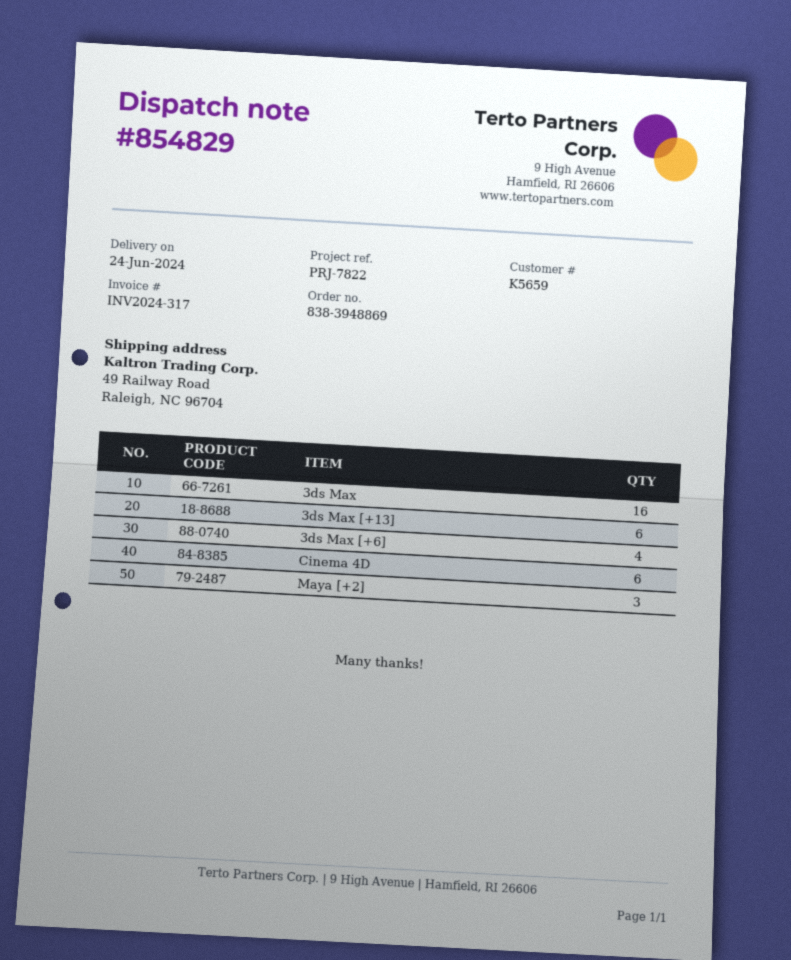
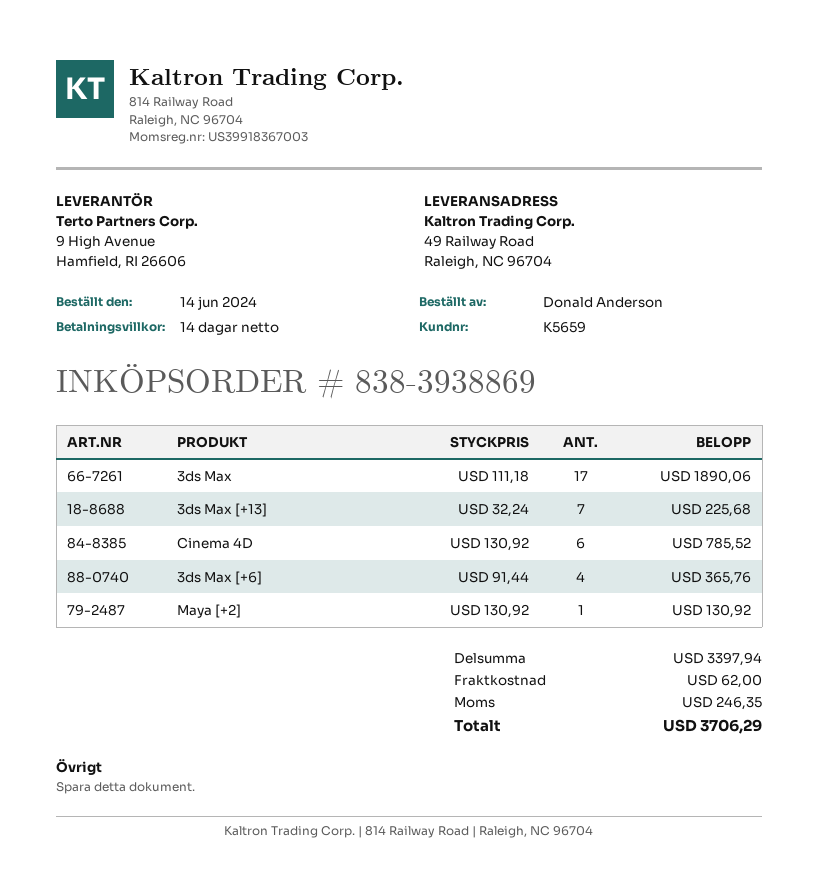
order number: 838-3948869 -> 838-3938869
3ds Max: 16 -> 17
3ds Max [+13]: 6 -> 7
Maya [+2]: 3 -> 1

